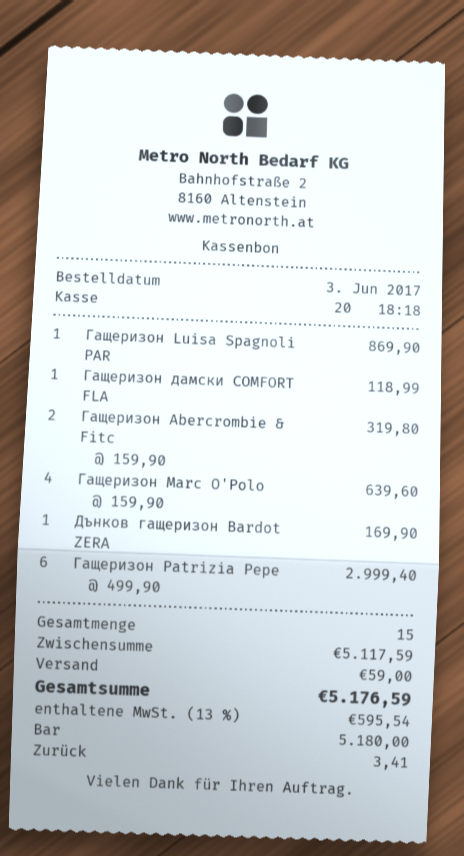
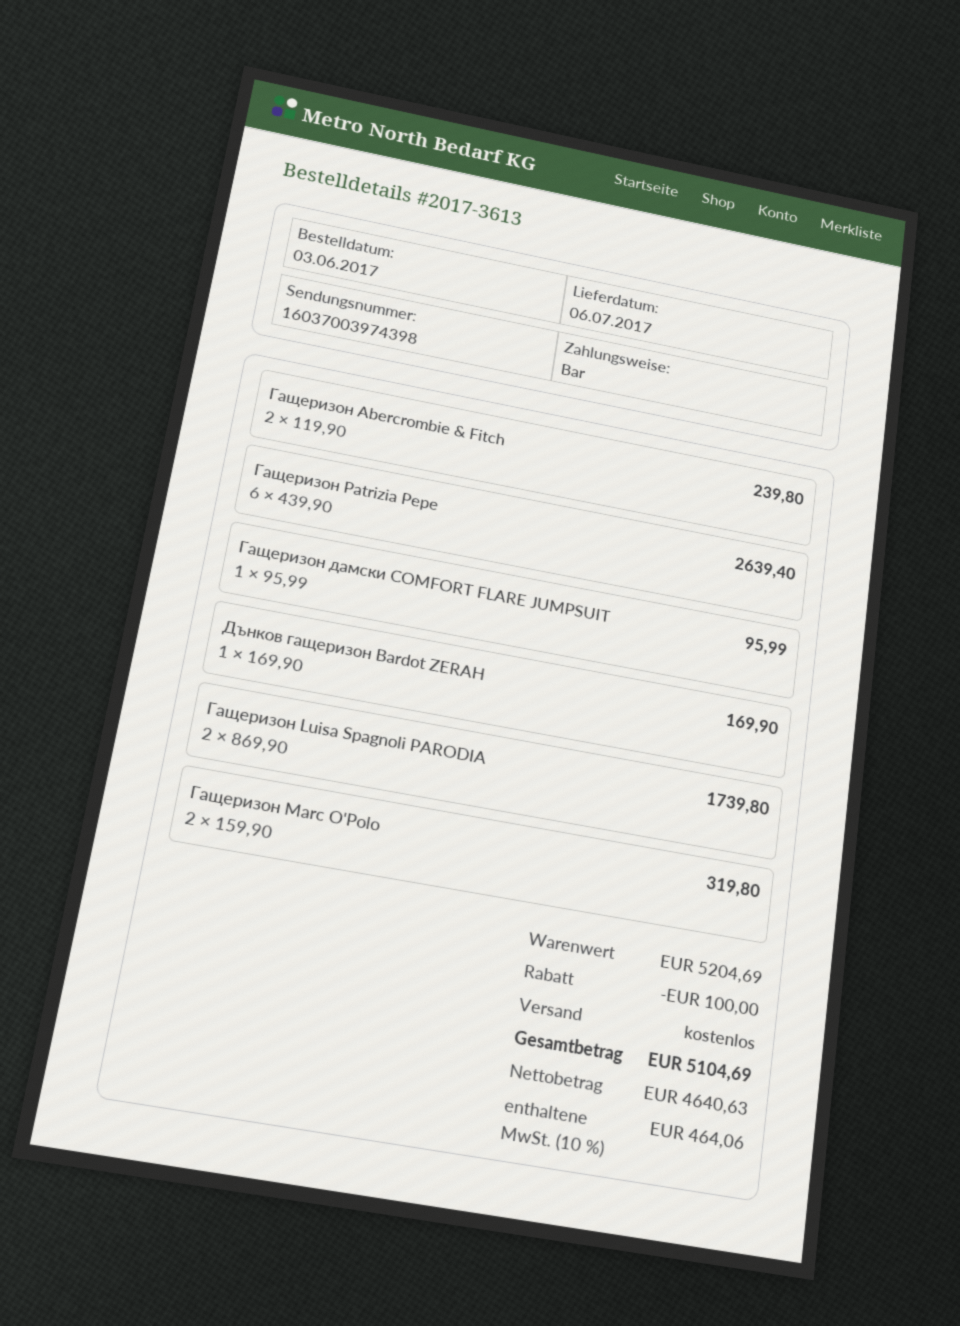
Гащеризон Luisa Spagnoli PAR: 1 x 869.90 = 869.90 -> 2 x 869.90 = 1739.80
Гащеризон дамски COMFORT FLA: 1 x 118.99 = 118.99 -> 1 x 95.99 = 95.99
Гащеризон Abercrombie & Fitc: 2 x 159.90 = 319.80 -> 2 x 119.90 = 239.80
Гащеризон Marc O'Polo: 4 x 159.90 = 639.60 -> 2 x 159.90 = 319.80
Гащеризон Patrizia Pepe: 6 x 499.90 = 2999.40 -> 6 x 439.90 = 2639.40
subtotal: 5117.59 -> 5204.69
discount: none -> 100.00
shipping: 59.00 -> 0.00
tax: 13% = 595.54 -> 10% = 464.06
total: 5176.59 -> 5104.69

